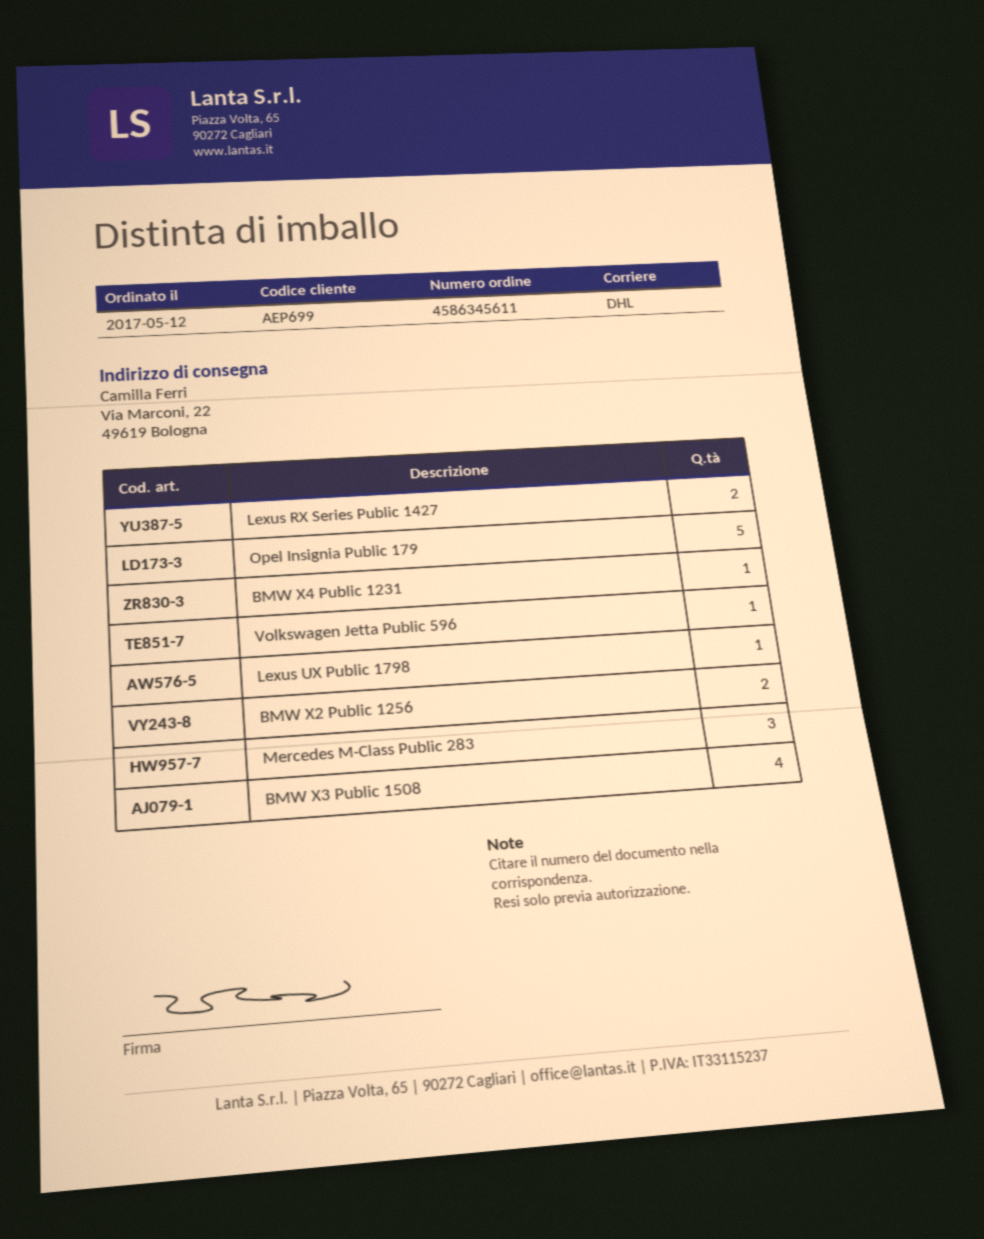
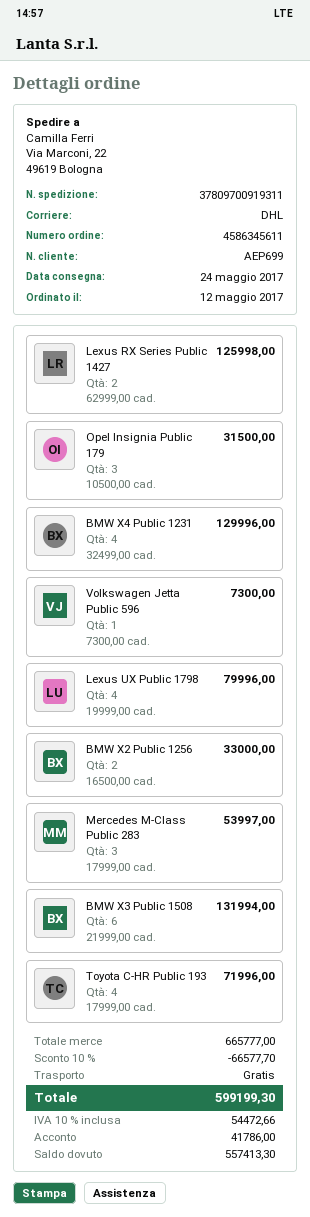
Opel Insignia Public 179: 5 -> 3
BMW X4 Public 1231: 1 -> 4
Lexus UX Public 1798: 1 -> 4
BMW X3 Public 1508: 4 -> 6
Toyota C-HR Public 193: none -> 4

